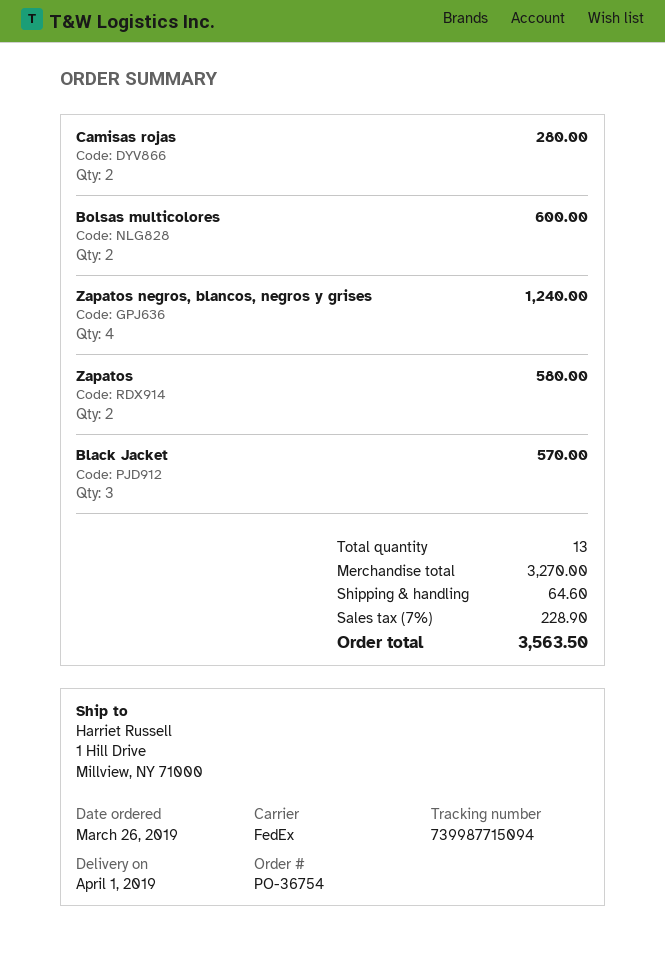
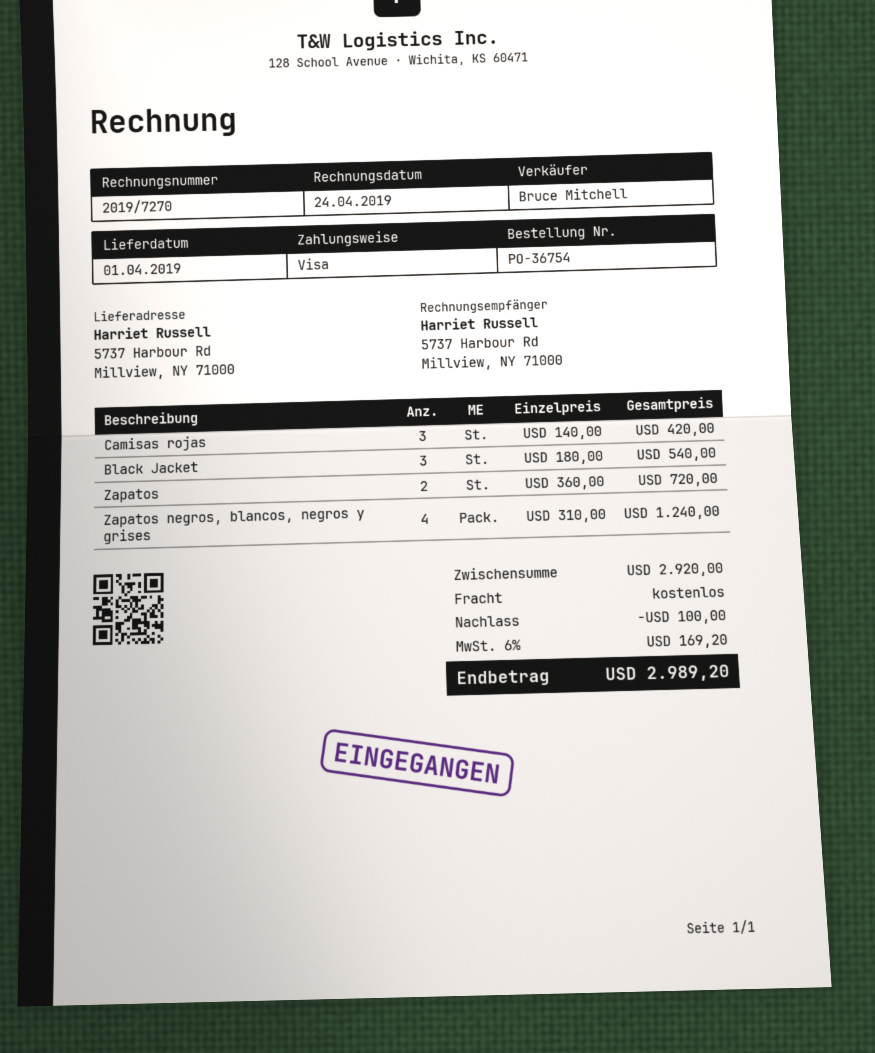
ship to: 1 Hill Drive, Millview, NY 71000 -> 5737 Harbour Rd, Millview, NY 71000
Camisas rojas: 2 for 280.00 -> 3 for 420.00
Bolsas multicolores: 2 for 600.00 -> none
Zapatos: 2 for 580.00 -> 2 for 720.00
Black Jacket: 3 for 570.00 -> 3 for 540.00
subtotal: 3270.00 -> 2920.00
discount: none -> 100.00
shipping: 64.60 -> 0.00
tax: 7% = 228.90 -> 6% = 169.20
total: 3563.50 -> 2989.20

